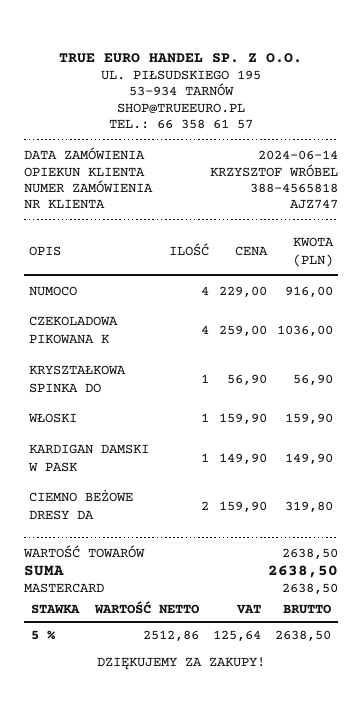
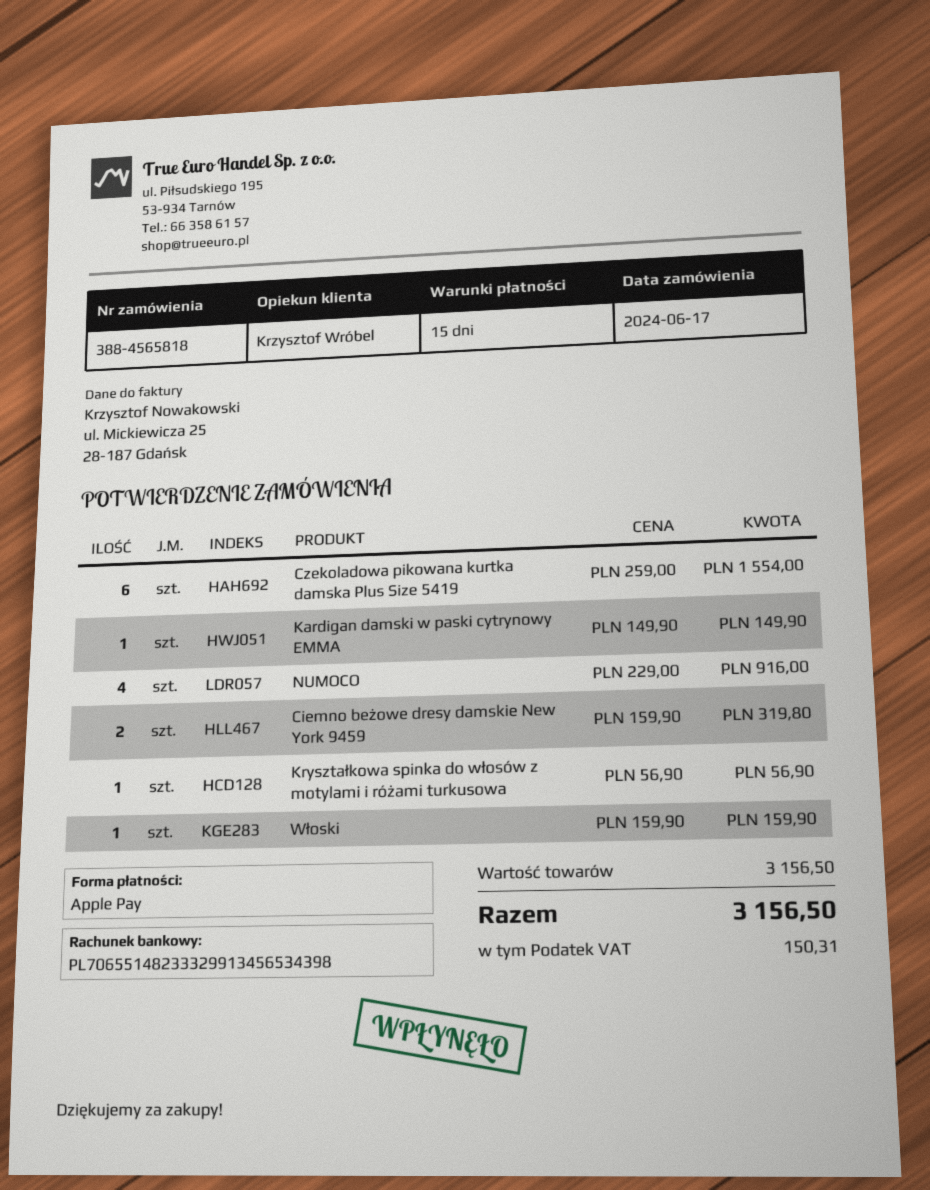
order date: 2024-06-14 -> 2024-06-17
payment method: Mastercard -> Apple Pay
CZEKOLADOWA PIKOWANA K: 4 x 259.00 = 1036.00 -> 6 x 259.00 = 1554.00
subtotal: 2638.50 -> 3156.50
tax: 125.64 -> 150.31
total: 2638.50 -> 3156.50

